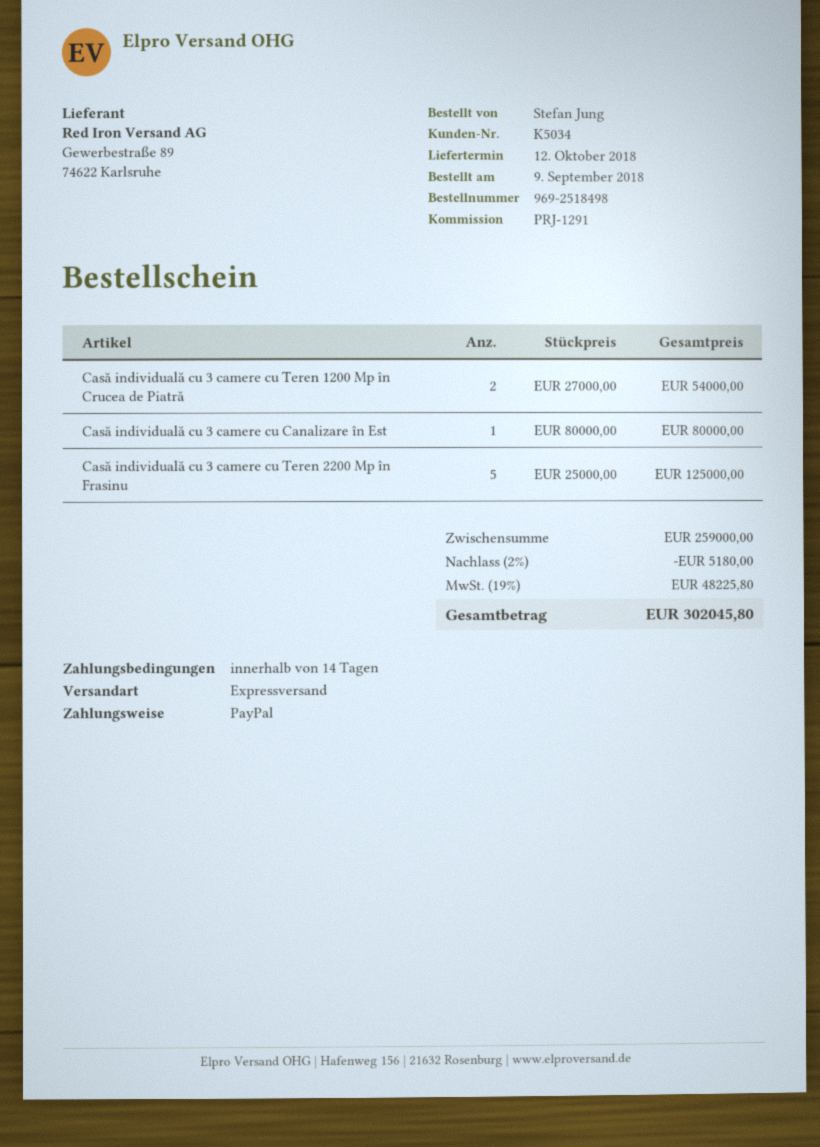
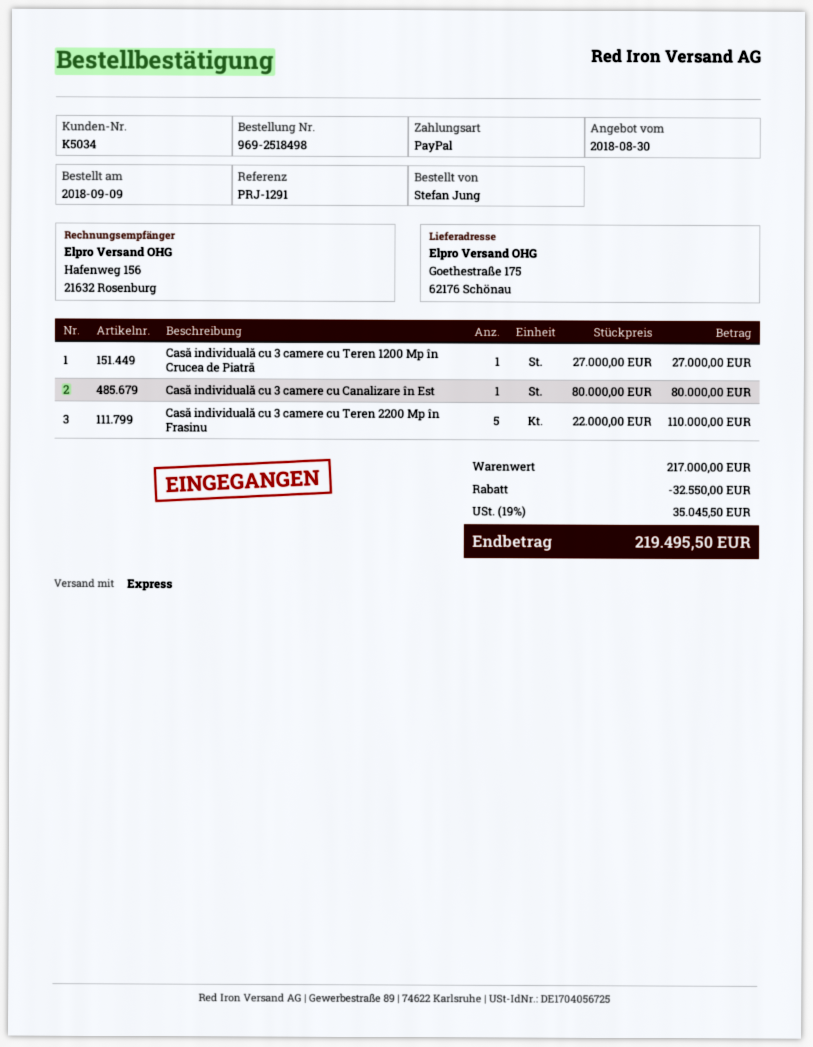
Casă individuală cu 3 camere cu Teren 1200 Mp în Crucea de Piatră: 2 x 27000.00 = 54000.00 -> 1 x 27000.00 = 27000.00
Casă individuală cu 3 camere cu Teren 2200 Mp în Frasinu: 5 x 25000.00 = 125000.00 -> 5 x 22000.00 = 110000.00
subtotal: 259000.00 -> 217000.00
discount: 5180.00 -> 32550.00
tax: 19% = 48225.80 -> 19% = 35045.50
total: 302045.80 -> 219495.50

